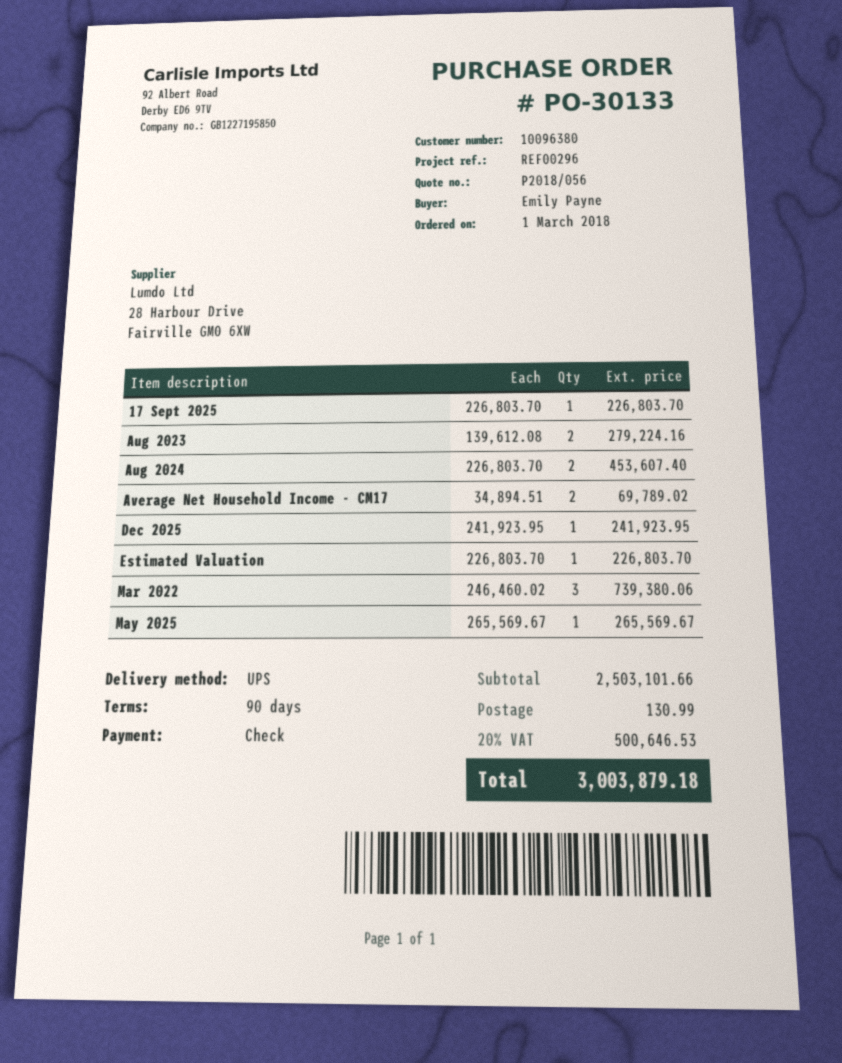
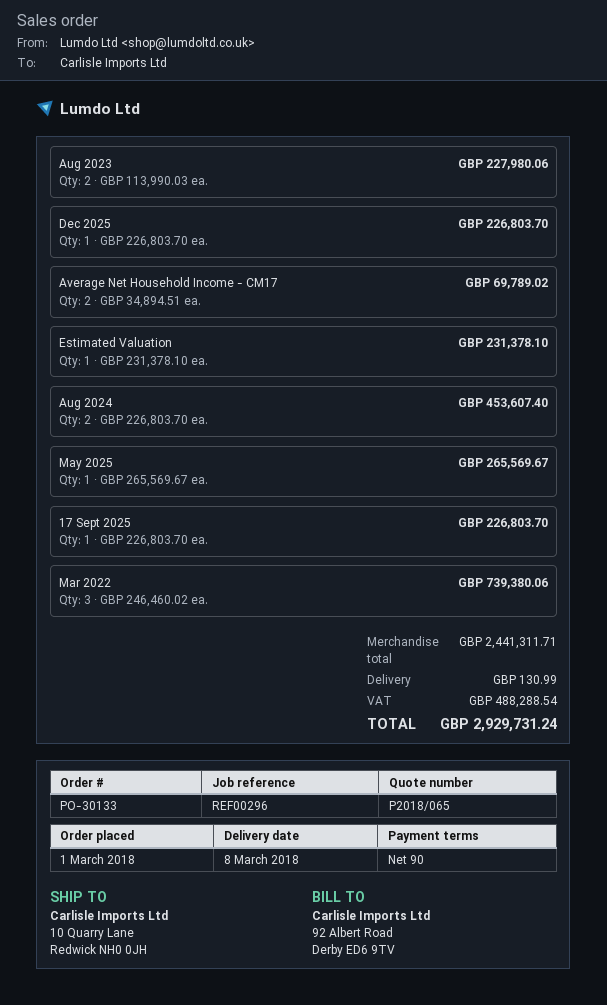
quote number: P2018/056 -> P2018/065
Aug 2023: 2 x 139612.08 = 279224.16 -> 2 x 113990.03 = 227980.06
Dec 2025: 1 x 241923.95 = 241923.95 -> 1 x 226803.70 = 226803.70
Estimated Valuation: 1 x 226803.70 = 226803.70 -> 1 x 231378.10 = 231378.10
subtotal: 2503101.66 -> 2441311.71
tax: 500646.53 -> 488288.54
total: 3003879.18 -> 2929731.24

